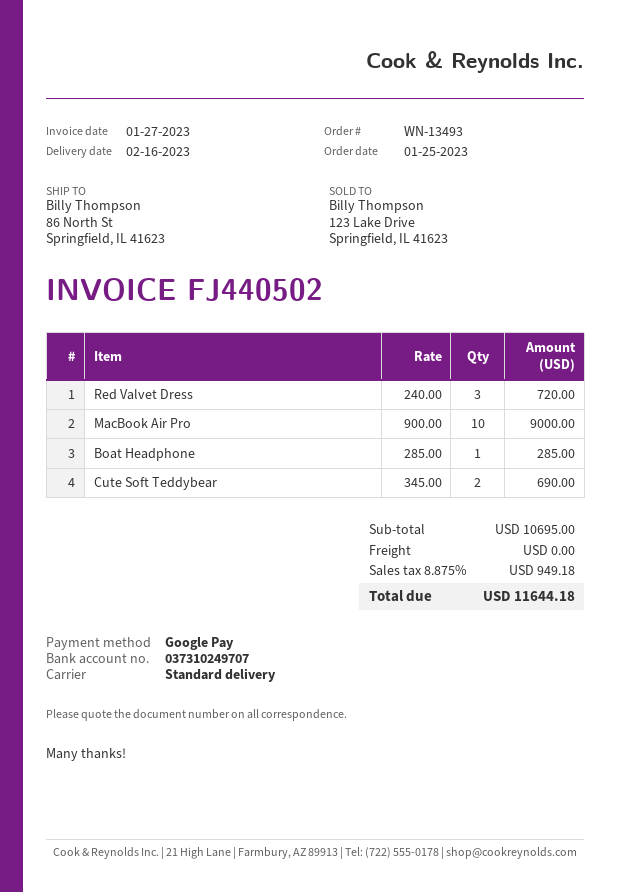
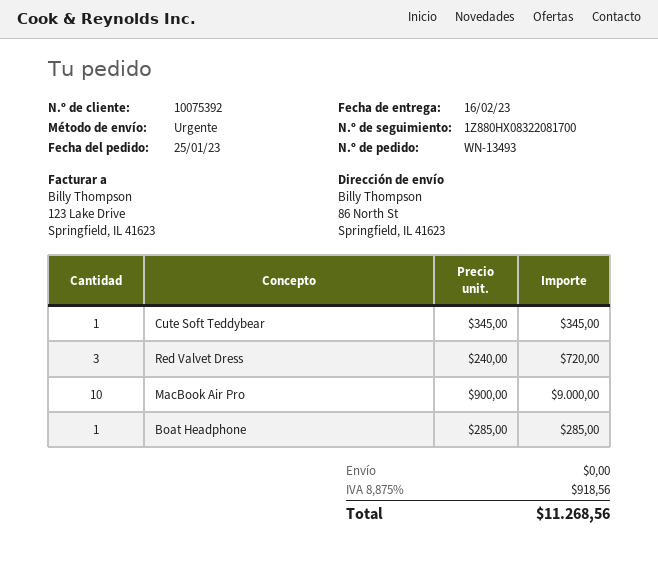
shipping method: standard -> express
Cute Soft Teddybear: 2 x 345.00 = 690.00 -> 1 x 345.00 = 345.00
tax: 8.875% = 949.18 -> 8.875% = 918.56
total: 11644.18 -> 11268.56

